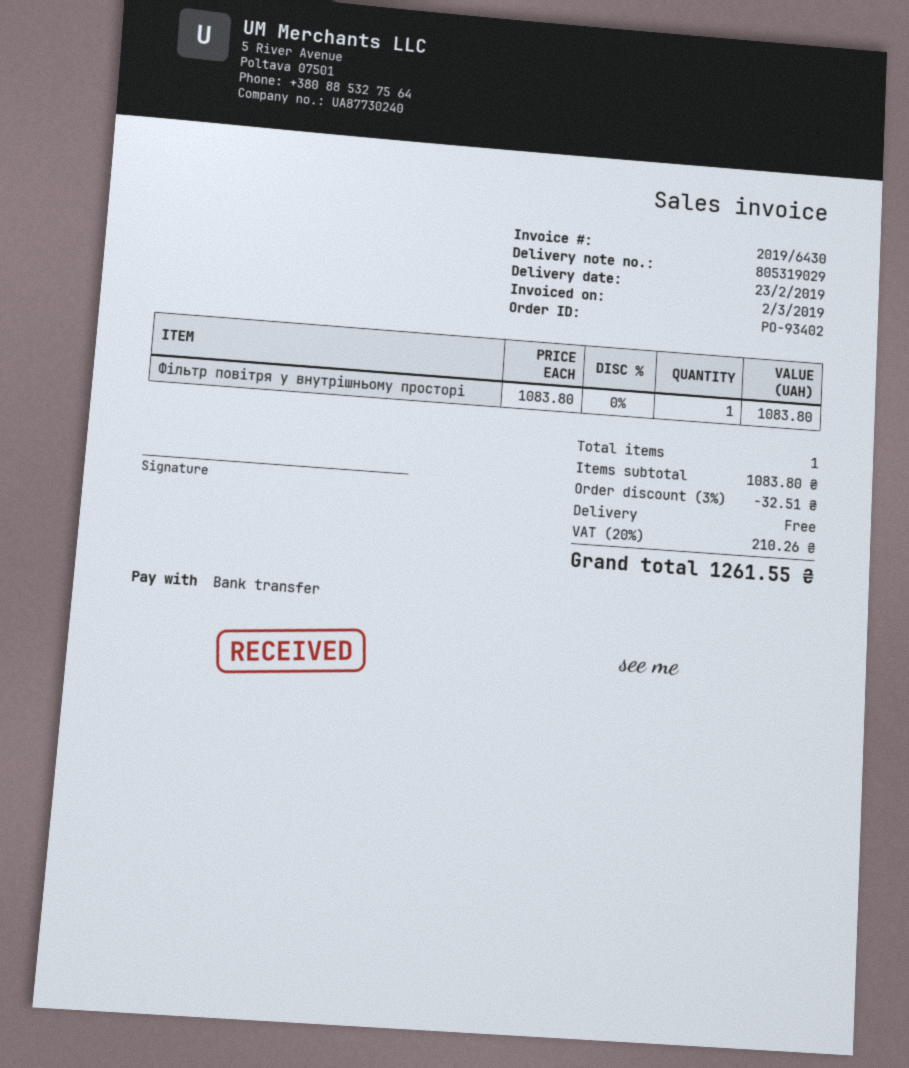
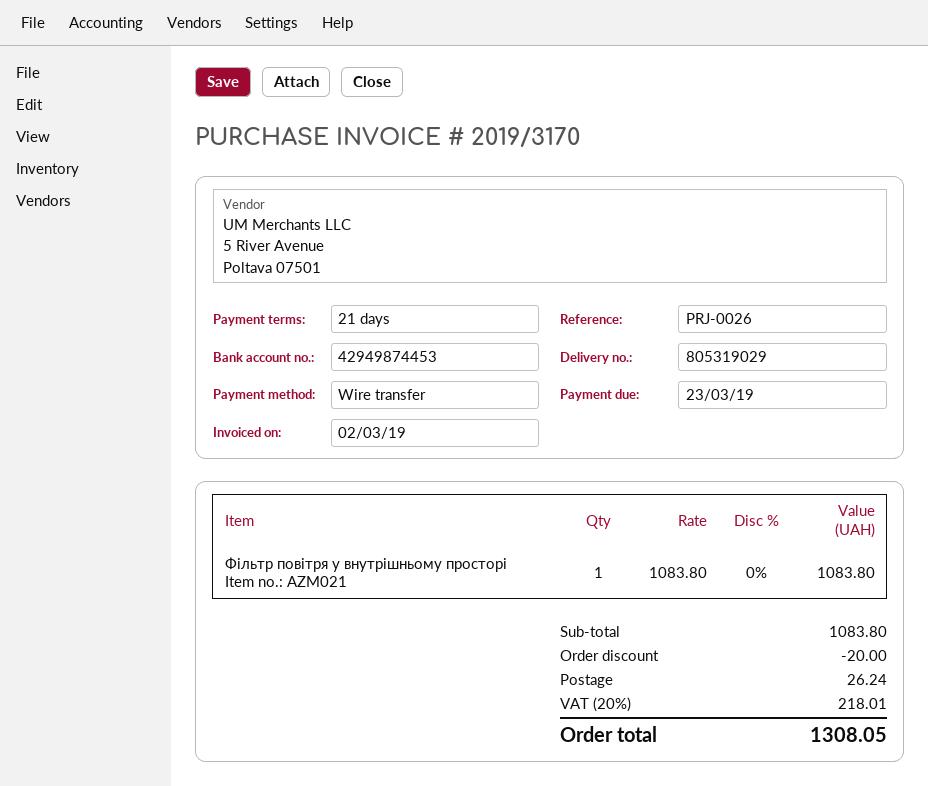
invoice number: 2019/6430 -> 2019/3170
discount: 32.51 -> 20.00
shipping: 0.00 -> 26.24
tax: 20% = 210.26 -> 20% = 218.01
total: 1261.55 -> 1308.05

